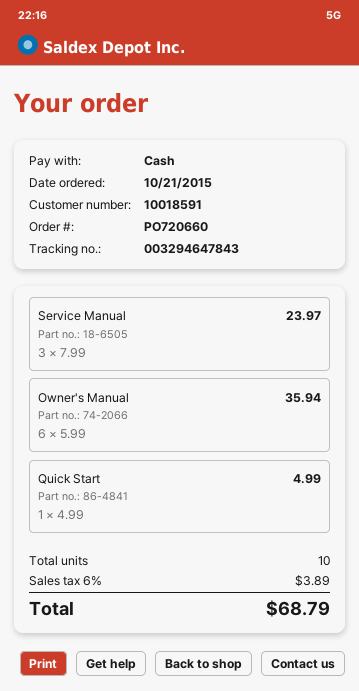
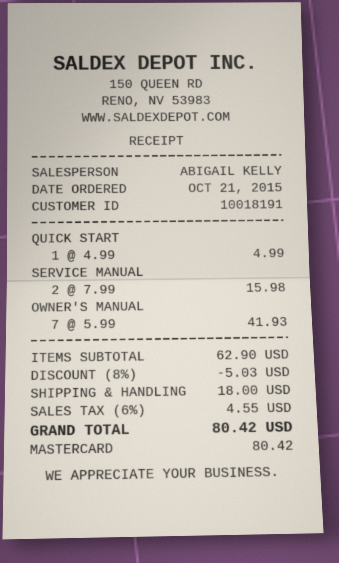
customer number: 10018591 -> 10018191
payment method: cash -> Mastercard
Service Manual: 3 x 7.99 = 23.97 -> 2 x 7.99 = 15.98
Owner's Manual: 6 x 5.99 = 35.94 -> 7 x 5.99 = 41.93
discount: none -> 8% = 5.03
shipping: none -> 18.00
tax: 6% = 3.89 -> 6% = 4.55
total: 68.79 -> 80.42

